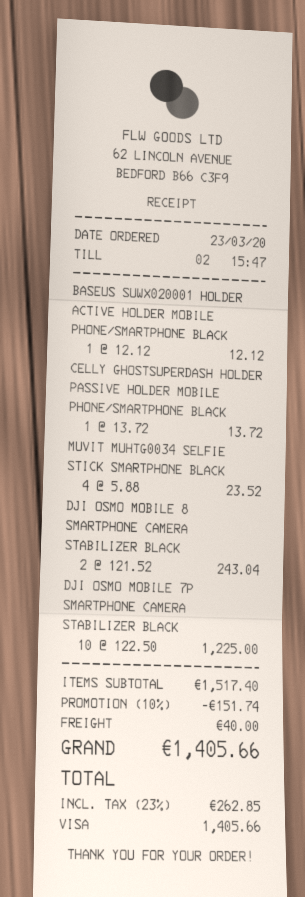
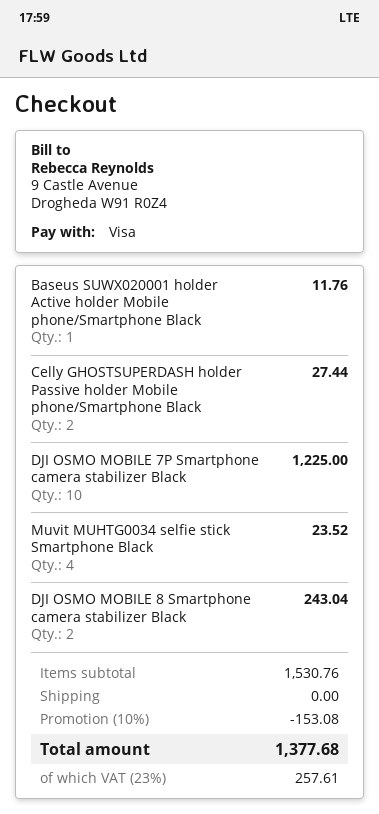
BASEUS SUWX020001 HOLDER ACTIVE HOLDER MOBILE PHONE/SMARTPHONE BLACK: 1 for 12.12 -> 1 for 11.76
CELLY GHOSTSUPERDASH HOLDER PASSIVE HOLDER MOBILE PHONE/SMARTPHONE BLACK: 1 for 13.72 -> 2 for 27.44
subtotal: 1517.40 -> 1530.76
discount: 10% = 151.74 -> 10% = 153.08
shipping: 40.00 -> 0.00
tax: 23% = 262.85 -> 23% = 257.61
total: 1405.66 -> 1377.68

